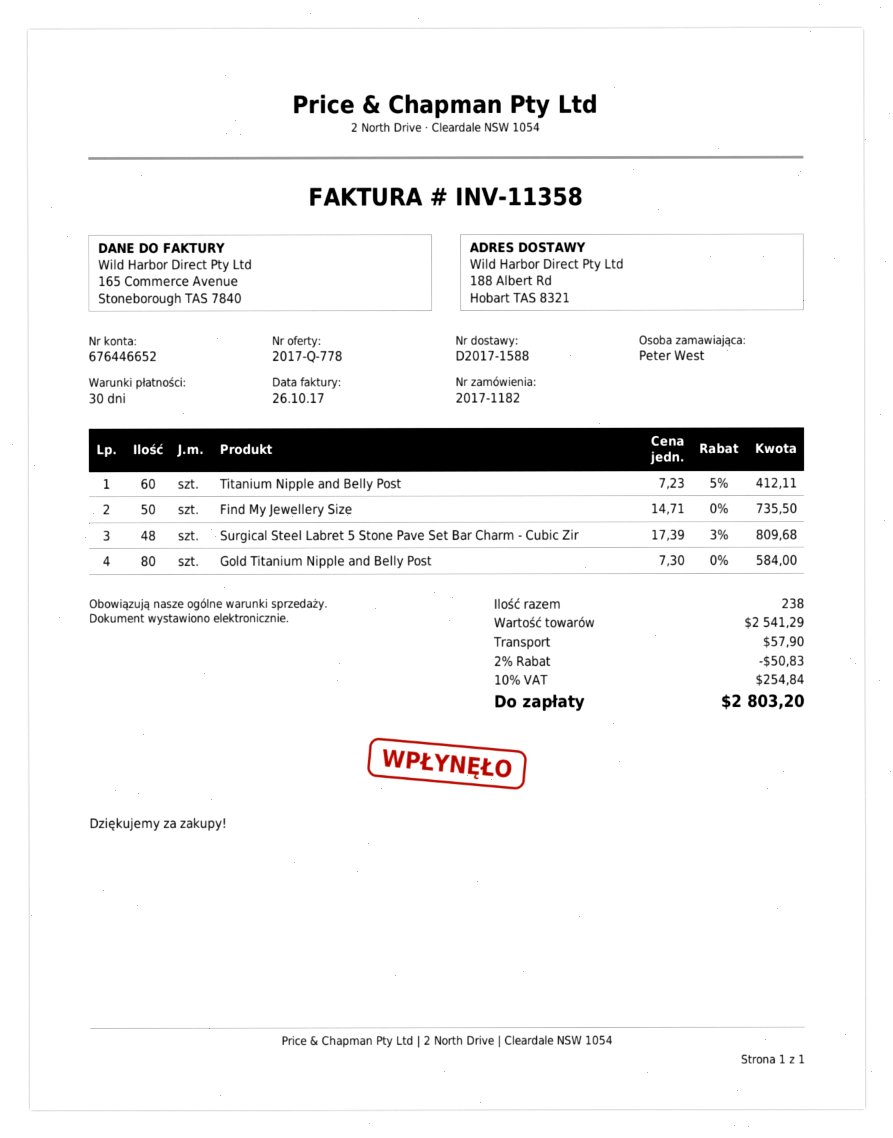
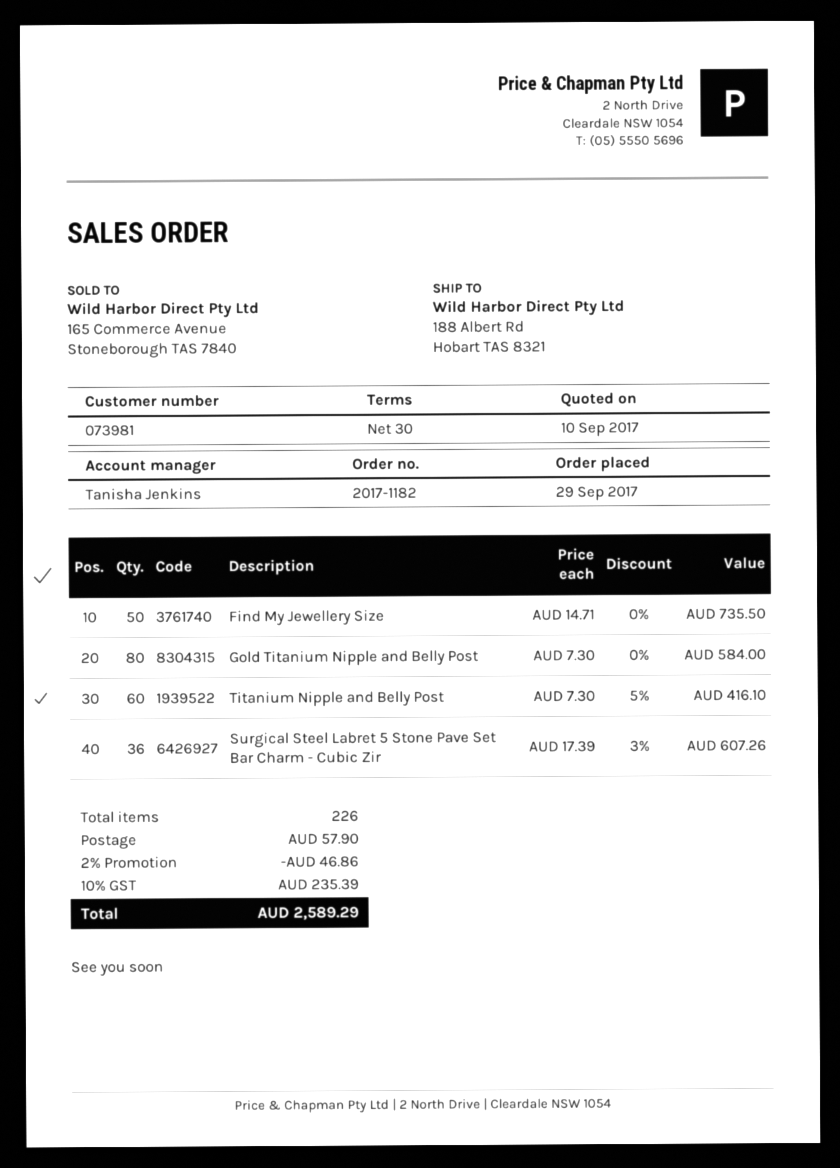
Titanium Nipple and Belly Post: 60 x 7.23 - 5% = 412.11 -> 60 x 7.30 - 5% = 416.10
Surgical Steel Labret 5 Stone Pave Set Bar Charm - Cubic Zir: 48 x 17.39 - 3% = 809.68 -> 36 x 17.39 - 3% = 607.26
total quantity: 238 -> 226
discount: 2% = 50.83 -> 2% = 46.86
tax: 10% = 254.84 -> 10% = 235.39
total: 2803.20 -> 2589.29

